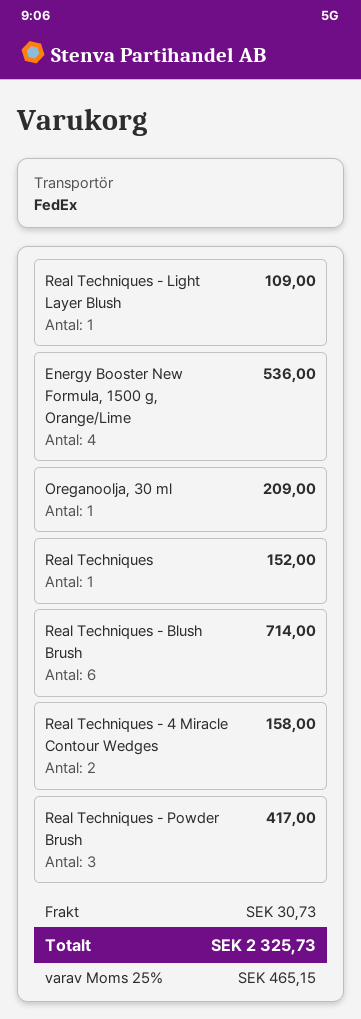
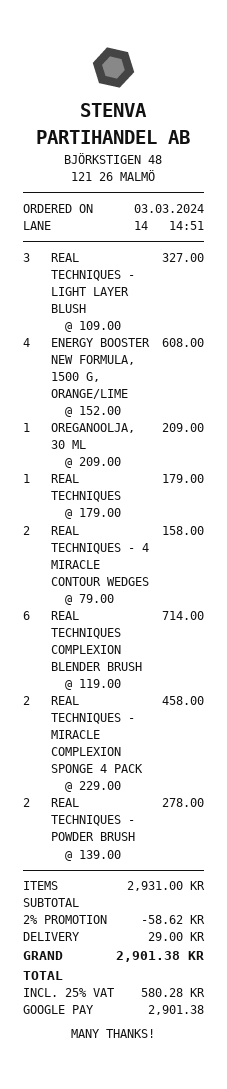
Real Techniques - Light Layer Blush: 1 for 109.00 -> 3 for 327.00
Energy Booster New Formula, 1500 g, Orange/Lime: 4 for 536.00 -> 4 for 608.00
Real Techniques: 1 for 152.00 -> 1 for 179.00
Real Techniques - Blush Brush: 6 for 714.00 -> none
Real Techniques - Powder Brush: 3 for 417.00 -> 2 for 278.00
REAL TECHNIQUES COMPLEXION BLENDER BRUSH: none -> 6 for 714.00
REAL TECHNIQUES - MIRACLE COMPLEXION SPONGE 4 PACK: none -> 2 for 458.00
discount: none -> 2% = 58.62
shipping: 30.73 -> 29.00
tax: 25% = 465.15 -> 25% = 580.28
total: 2325.73 -> 2901.38

